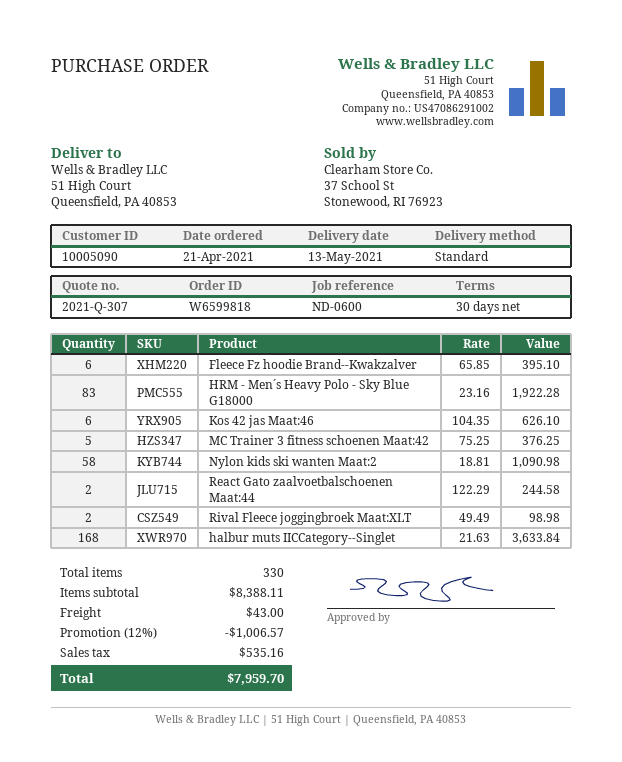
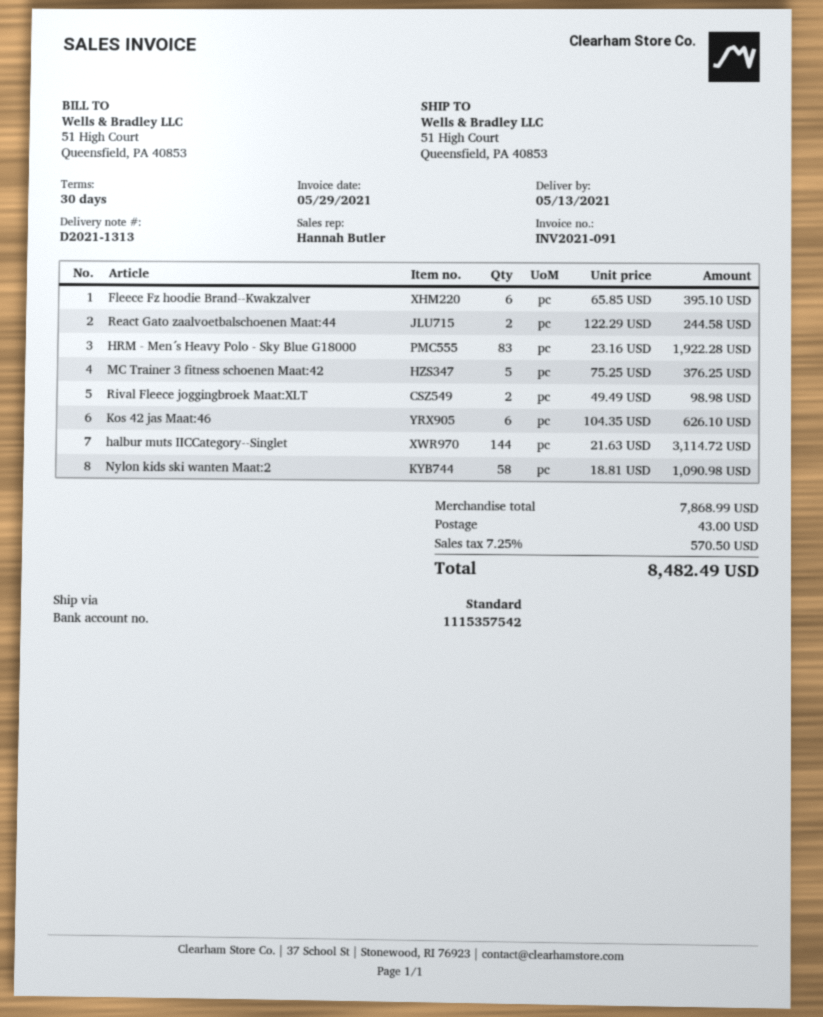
halbur muts IICCategory--Singlet: 168 x 21.63 = 3633.84 -> 144 x 21.63 = 3114.72
subtotal: 8388.11 -> 7868.99
discount: 12% = 1006.57 -> none
tax: 535.16 -> 570.50
total: 7959.70 -> 8482.49

